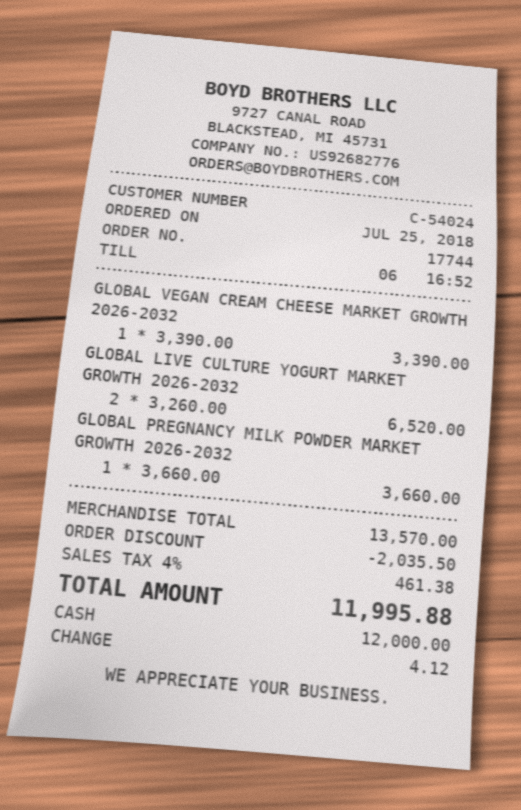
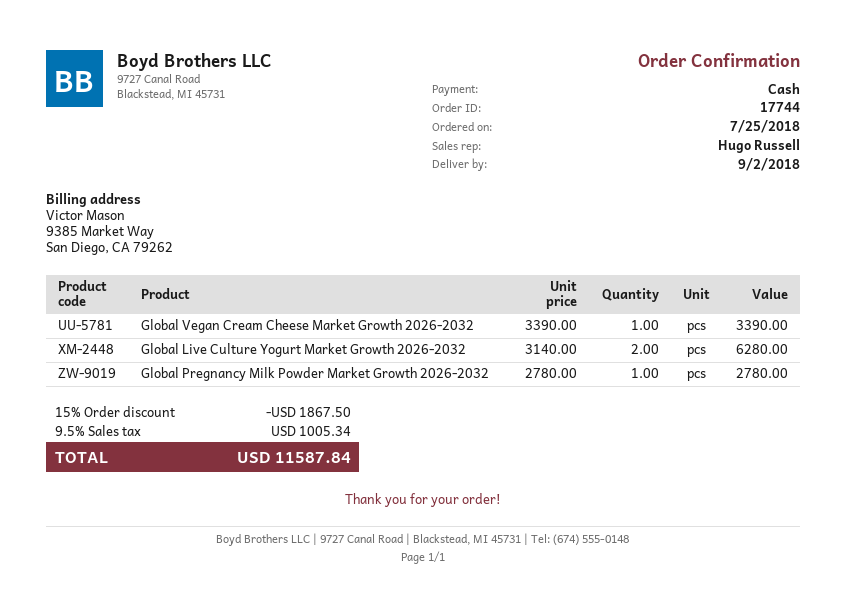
GLOBAL LIVE CULTURE YOGURT MARKET GROWTH 2026-2032: 2 x 3260.00 = 6520.00 -> 2 x 3140.00 = 6280.00
GLOBAL PREGNANCY MILK POWDER MARKET GROWTH 2026-2032: 1 x 3660.00 = 3660.00 -> 1 x 2780.00 = 2780.00
discount: 2035.50 -> 1867.50
tax: 4% = 461.38 -> 9.5% = 1005.34
total: 11995.88 -> 11587.84

